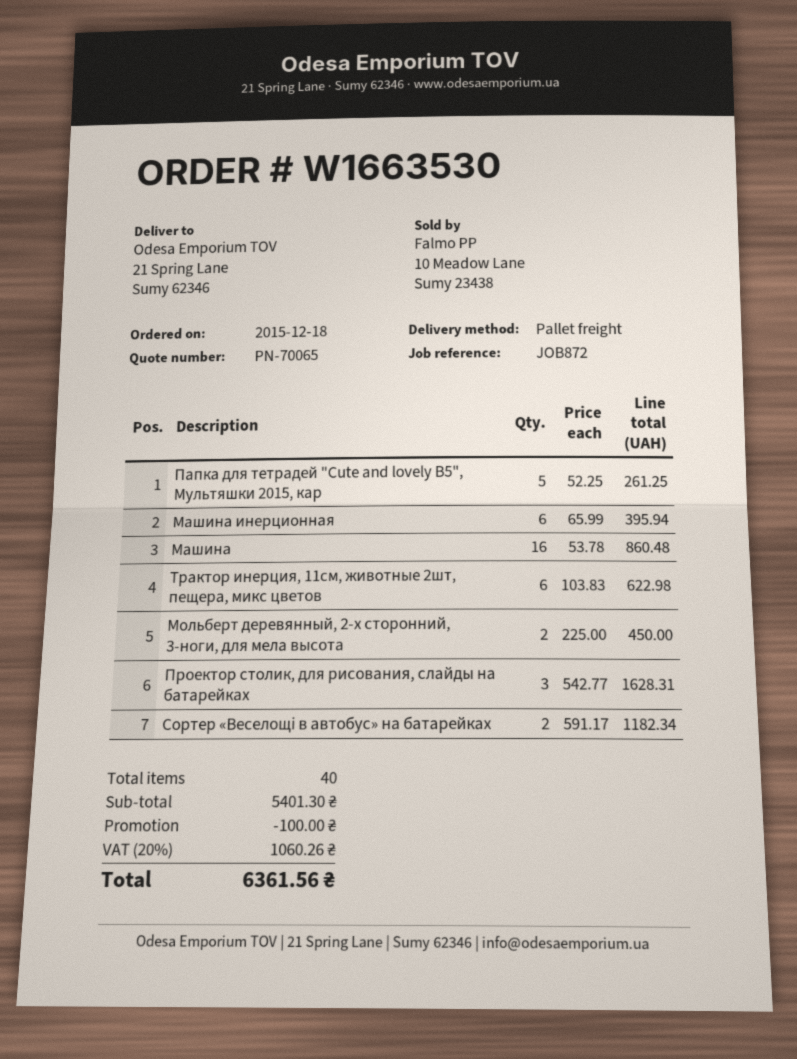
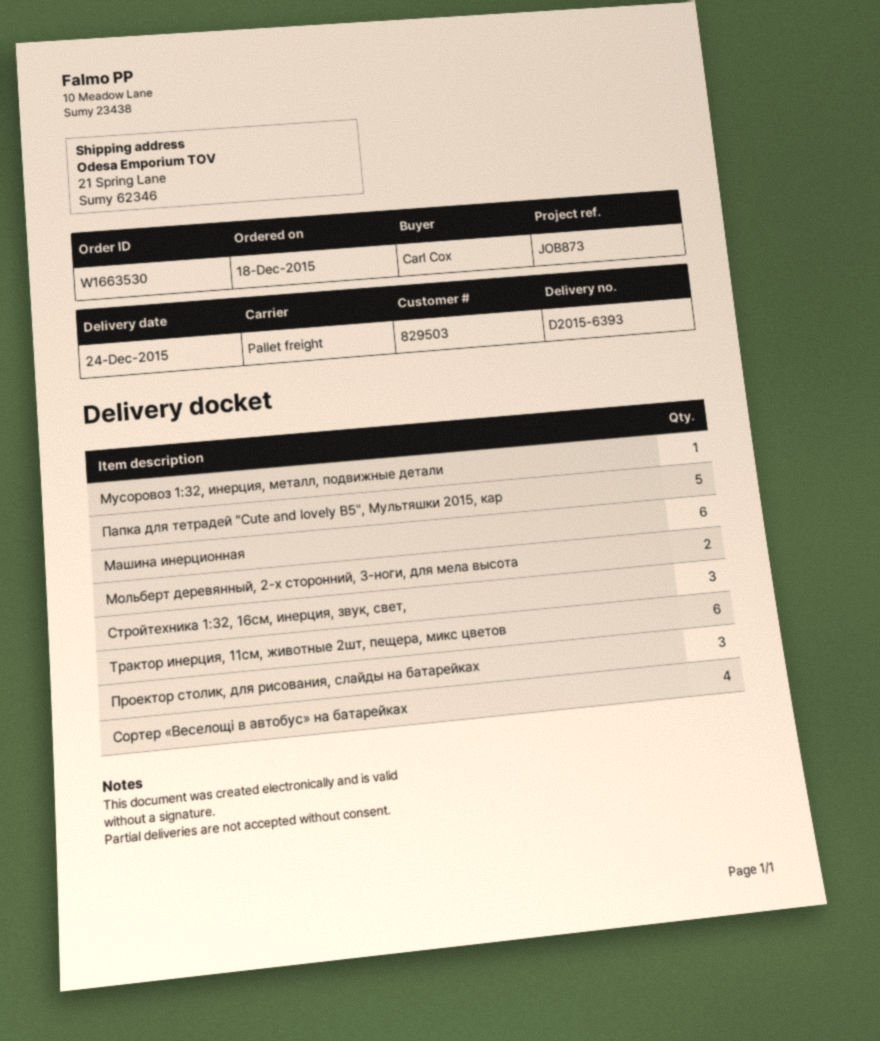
reference: JOB872 -> JOB873
Машина: 16 -> none
Сортер «Веселощі в автобус» на батарейках: 2 -> 4
Мусоровоз 1:32, инерция, металл, подвижные детали: none -> 1
Стройтехника 1:32, 16см, инерция, звук, свет,: none -> 3

